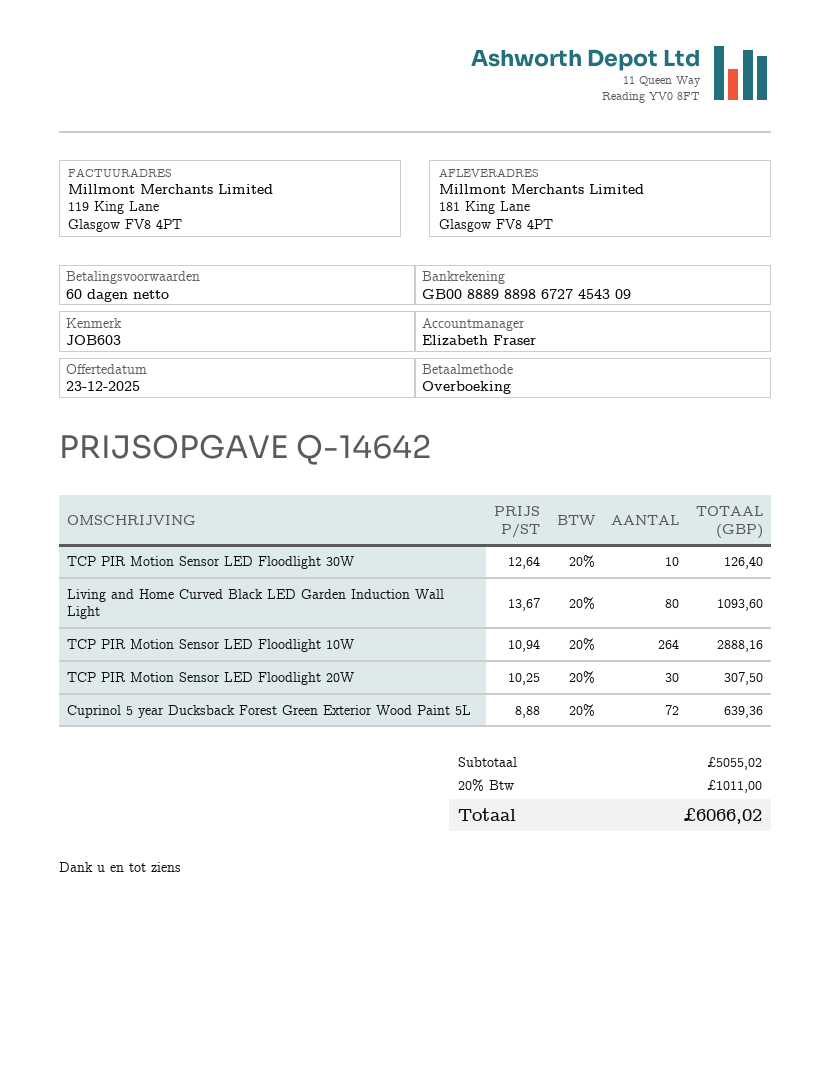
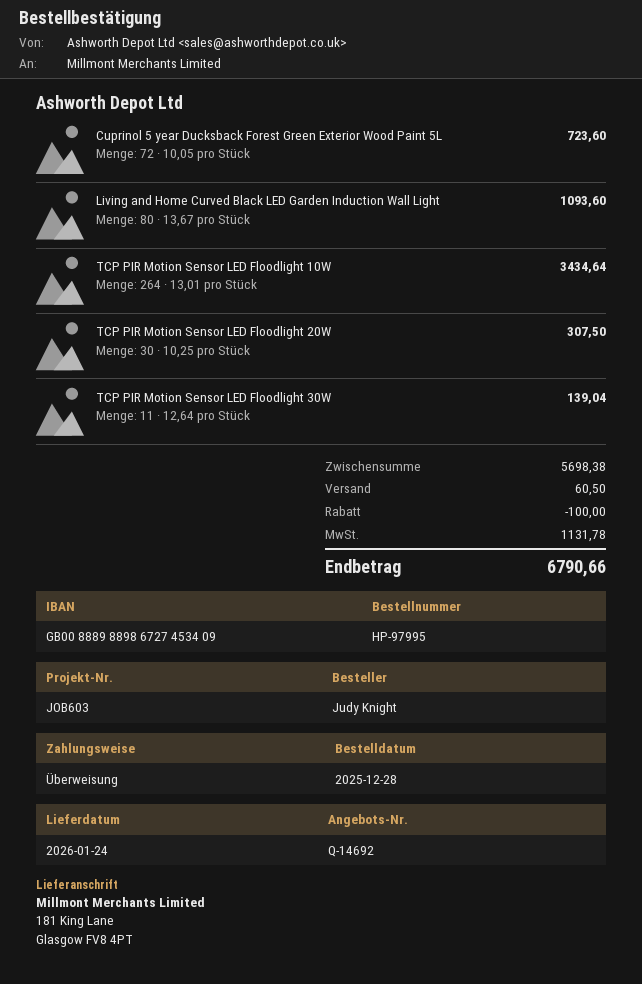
quote number: Q-14642 -> Q-14692
bank account: GB00888988986727454309 -> GB00888988986727453409
TCP PIR Motion Sensor LED Floodlight 30W: 10 x 12.64 = 126.40 -> 11 x 12.64 = 139.04
TCP PIR Motion Sensor LED Floodlight 10W: 264 x 10.94 = 2888.16 -> 264 x 13.01 = 3434.64
Cuprinol 5 year Ducksback Forest Green Exterior Wood Paint 5L: 72 x 8.88 = 639.36 -> 72 x 10.05 = 723.60
subtotal: 5055.02 -> 5698.38
discount: none -> 100.00
shipping: none -> 60.50
tax: 1011.00 -> 1131.78
total: 6066.02 -> 6790.66

